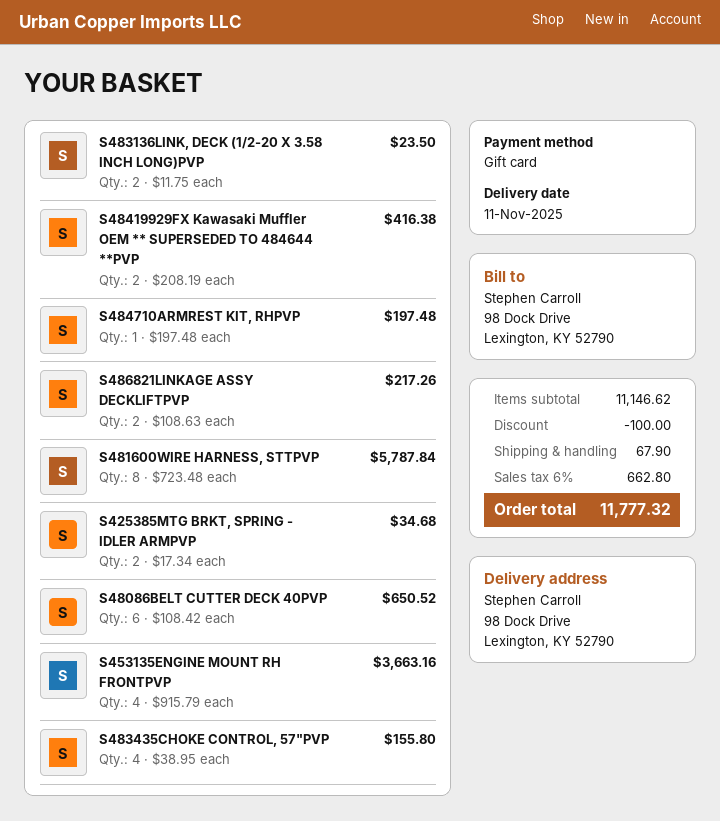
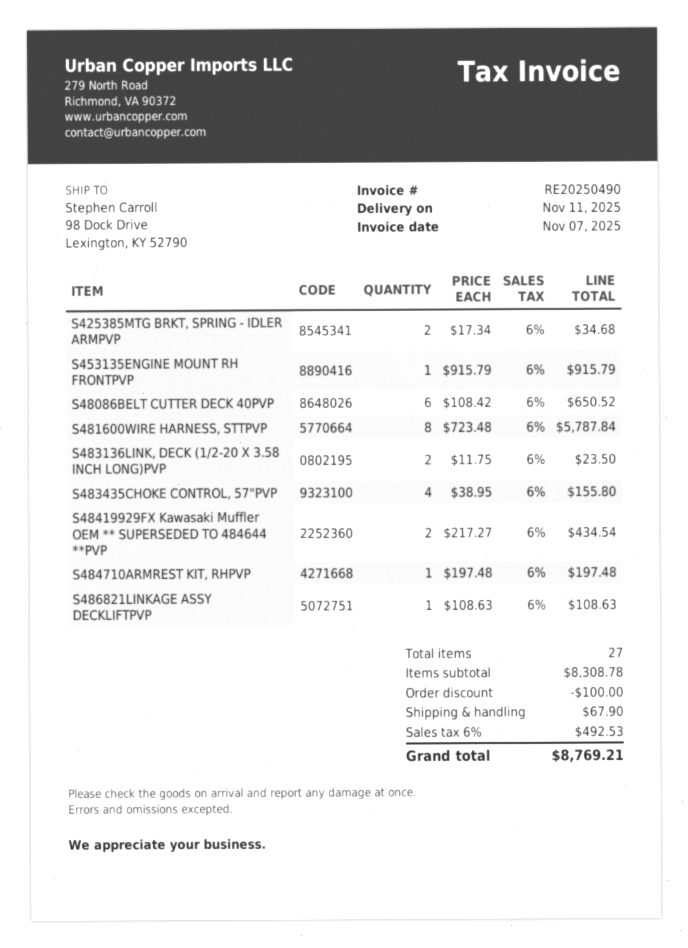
S48419929FX Kawasaki Muffler OEM ** SUPERSEDED TO 484644 **PVP: 2 x 208.19 = 416.38 -> 2 x 217.27 = 434.54
S486821LINKAGE ASSY DECKLIFTPVP: 2 x 108.63 = 217.26 -> 1 x 108.63 = 108.63
S453135ENGINE MOUNT RH FRONTPVP: 4 x 915.79 = 3663.16 -> 1 x 915.79 = 915.79
subtotal: 11146.62 -> 8308.78
tax: 6% = 662.80 -> 6% = 492.53
total: 11777.32 -> 8769.21

